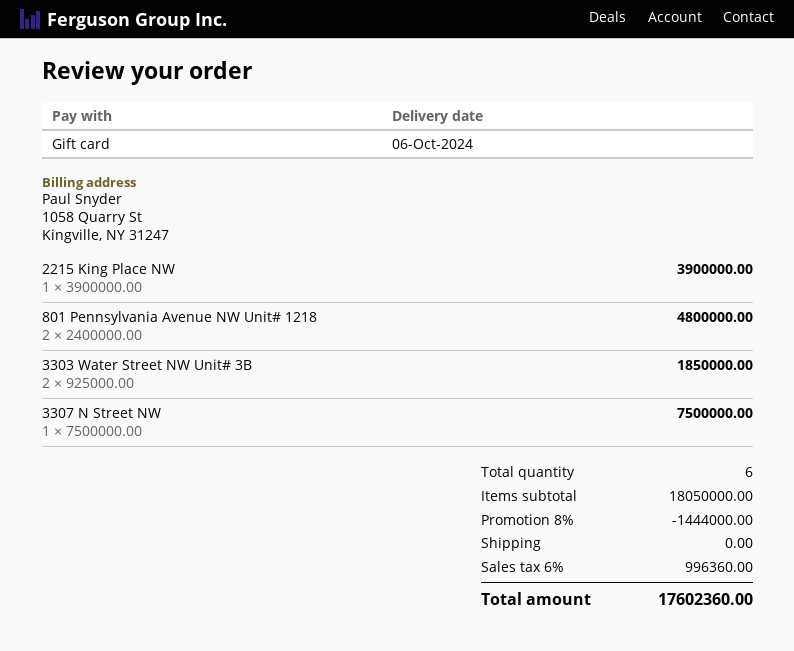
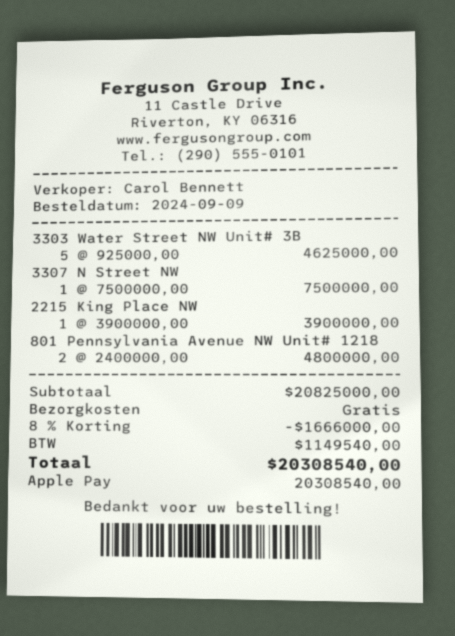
payment method: gift card -> Apple Pay
3303 Water Street NW Unit# 3B: 2 x 925000.00 = 1850000.00 -> 5 x 925000.00 = 4625000.00
subtotal: 18050000.00 -> 20825000.00
discount: 8% = 1444000.00 -> 8% = 1666000.00
tax: 996360.00 -> 1149540.00
total: 17602360.00 -> 20308540.00

